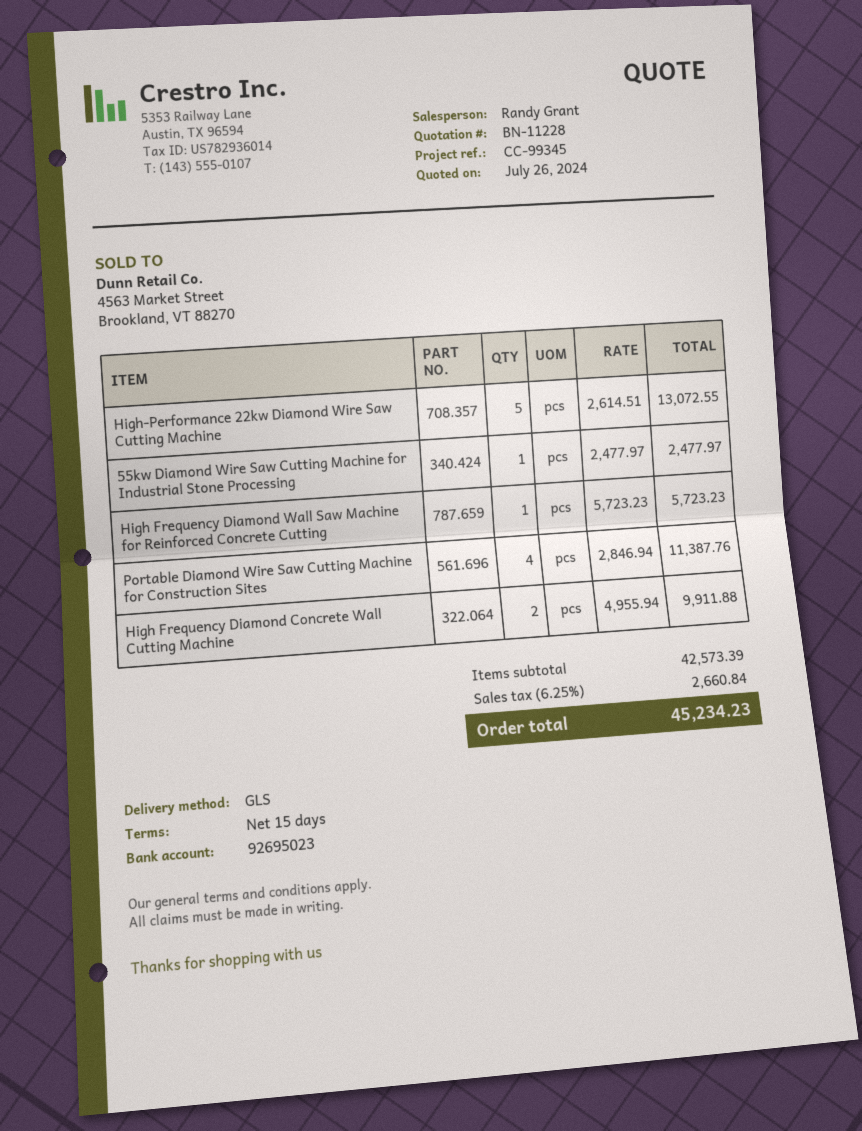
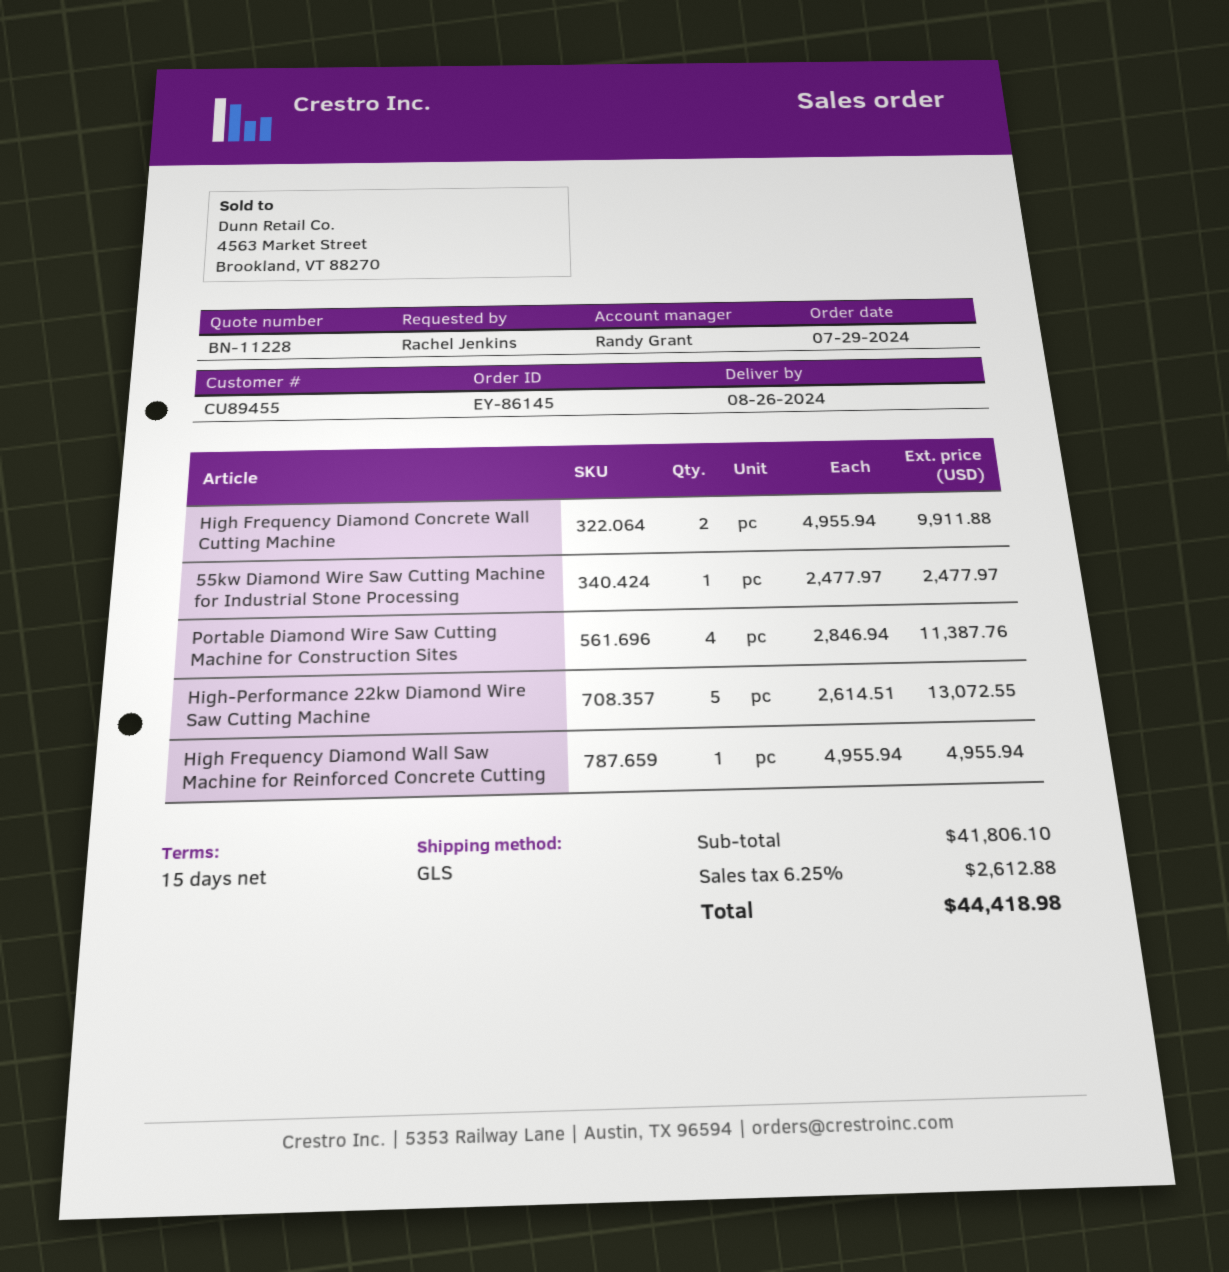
High Frequency Diamond Wall Saw Machine for Reinforced Concrete Cutting: 1 x 5723.23 = 5723.23 -> 1 x 4955.94 = 4955.94
subtotal: 42573.39 -> 41806.10
tax: 6.25% = 2660.84 -> 6.25% = 2612.88
total: 45234.23 -> 44418.98

